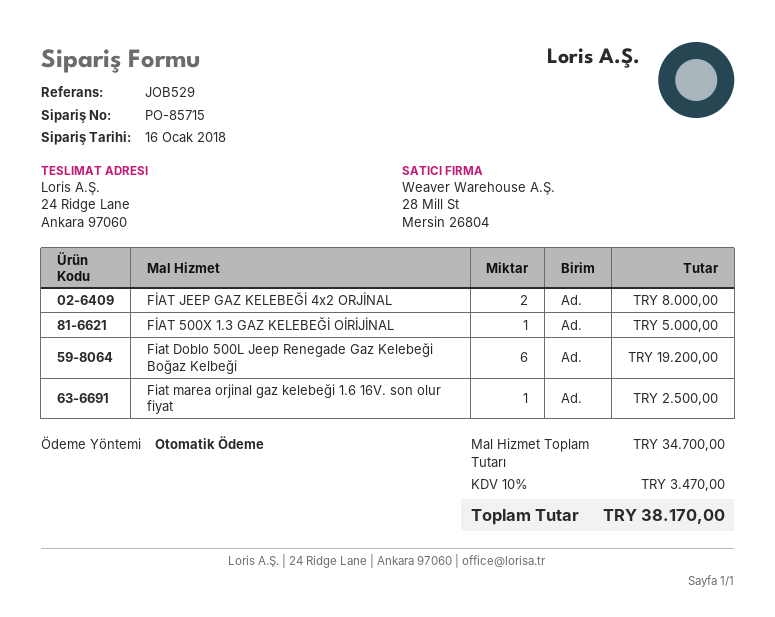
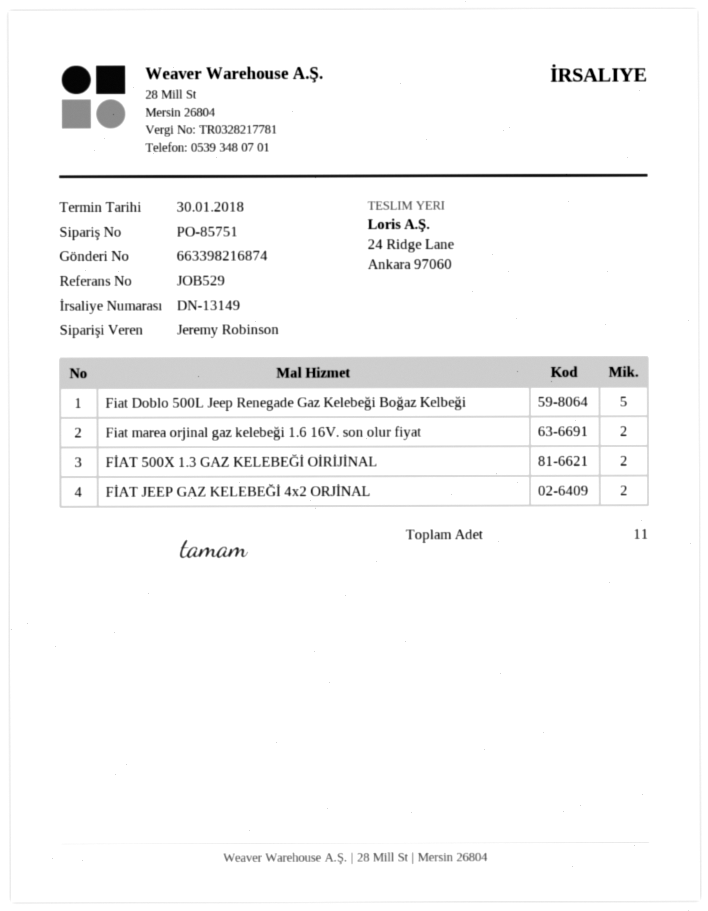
order number: PO-85715 -> PO-85751
FİAT 500X 1.3 GAZ KELEBEĞİ OİRİJİNAL: 1 -> 2
Fiat Doblo 500L Jeep Renegade Gaz Kelebeği Boğaz Kelbeği: 6 -> 5
Fiat marea orjinal gaz kelebeği 1.6 16V. son olur fiyat: 1 -> 2

